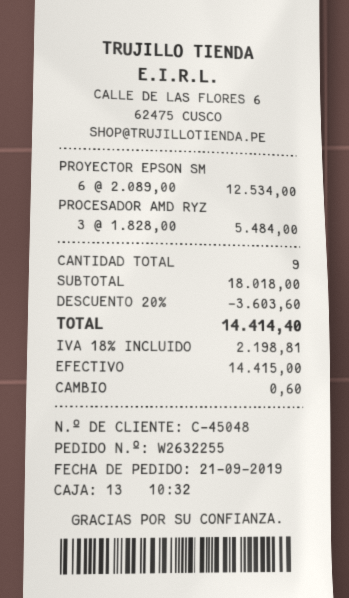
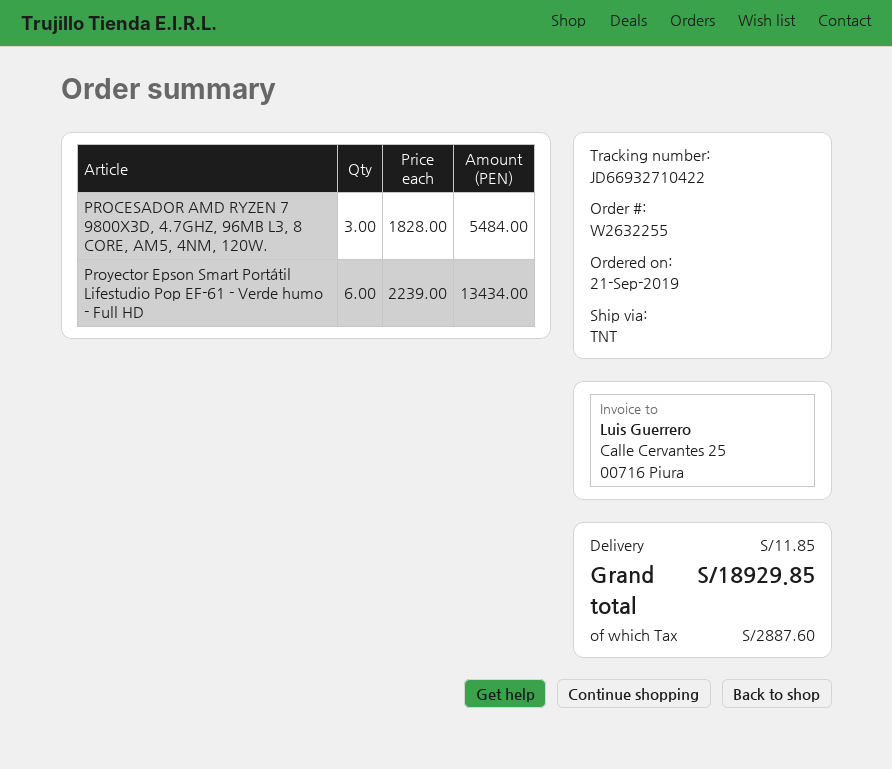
PROYECTOR EPSON SM: 6 x 2089.00 = 12534.00 -> 6 x 2239.00 = 13434.00
discount: 20% = 3603.60 -> none
shipping: none -> 11.85
tax: 2198.81 -> 2887.60
total: 14414.40 -> 18929.85

